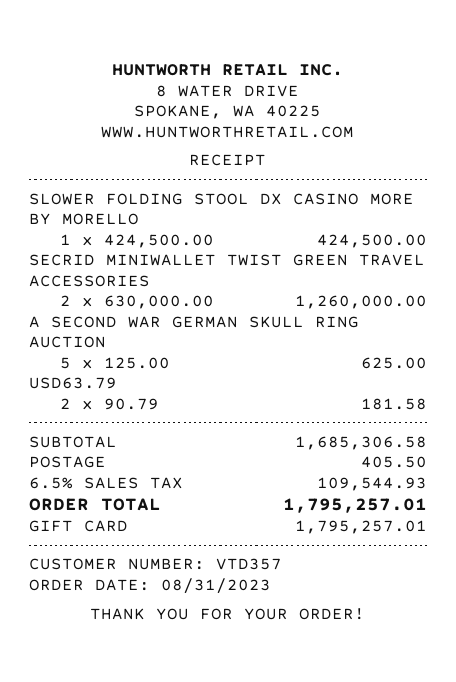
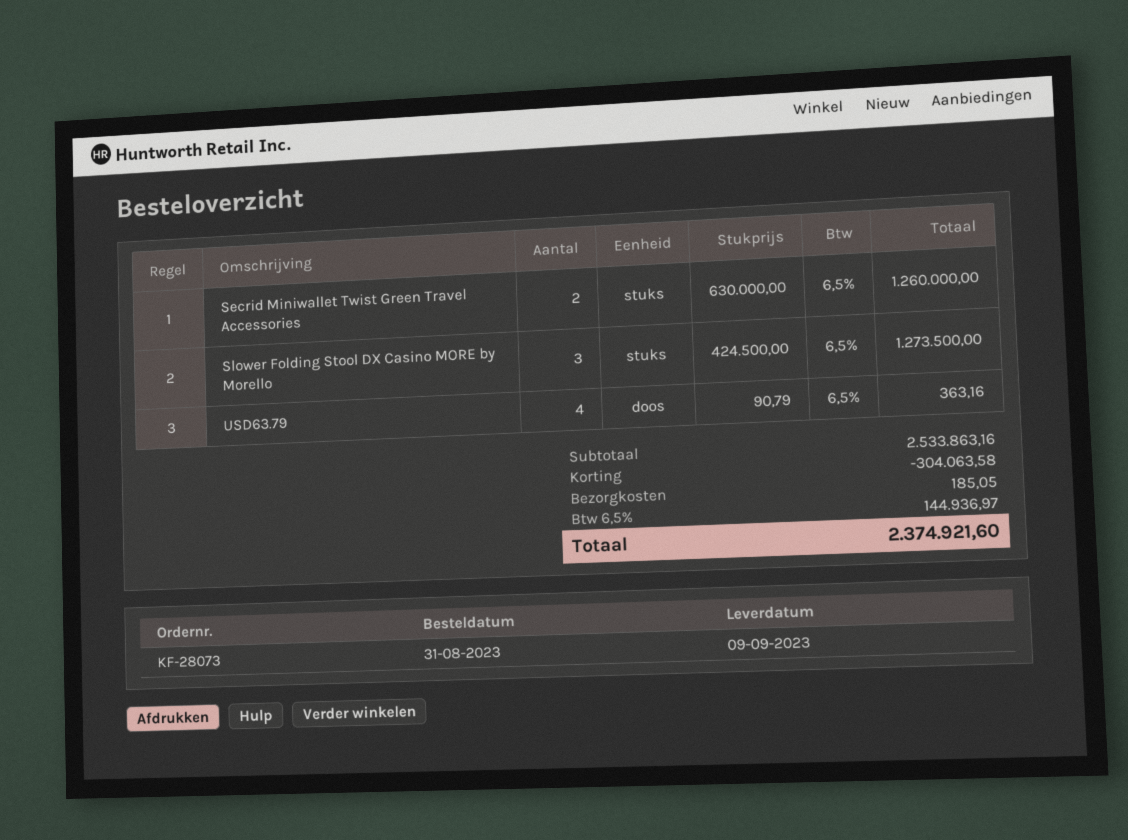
SLOWER FOLDING STOOL DX CASINO MORE BY MORELLO: 1 x 424500.00 = 424500.00 -> 3 x 424500.00 = 1273500.00
A SECOND WAR GERMAN SKULL RING AUCTION: 5 x 125.00 = 625.00 -> none
USD63.79: 2 x 90.79 = 181.58 -> 4 x 90.79 = 363.16
subtotal: 1685306.58 -> 2533863.16
discount: none -> 304063.58
shipping: 405.50 -> 185.05
tax: 6.5% = 109544.93 -> 6.5% = 144936.97
total: 1795257.01 -> 2374921.60

